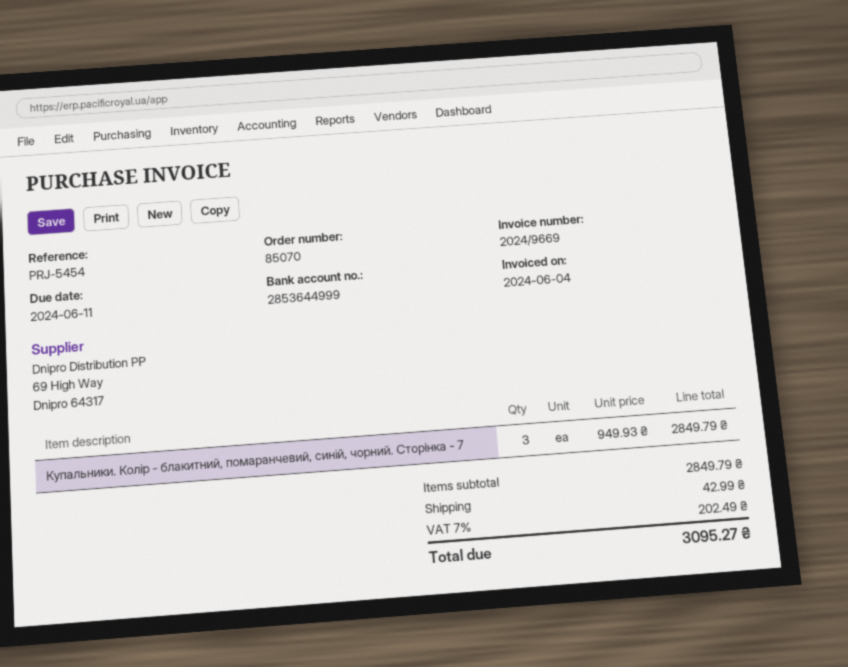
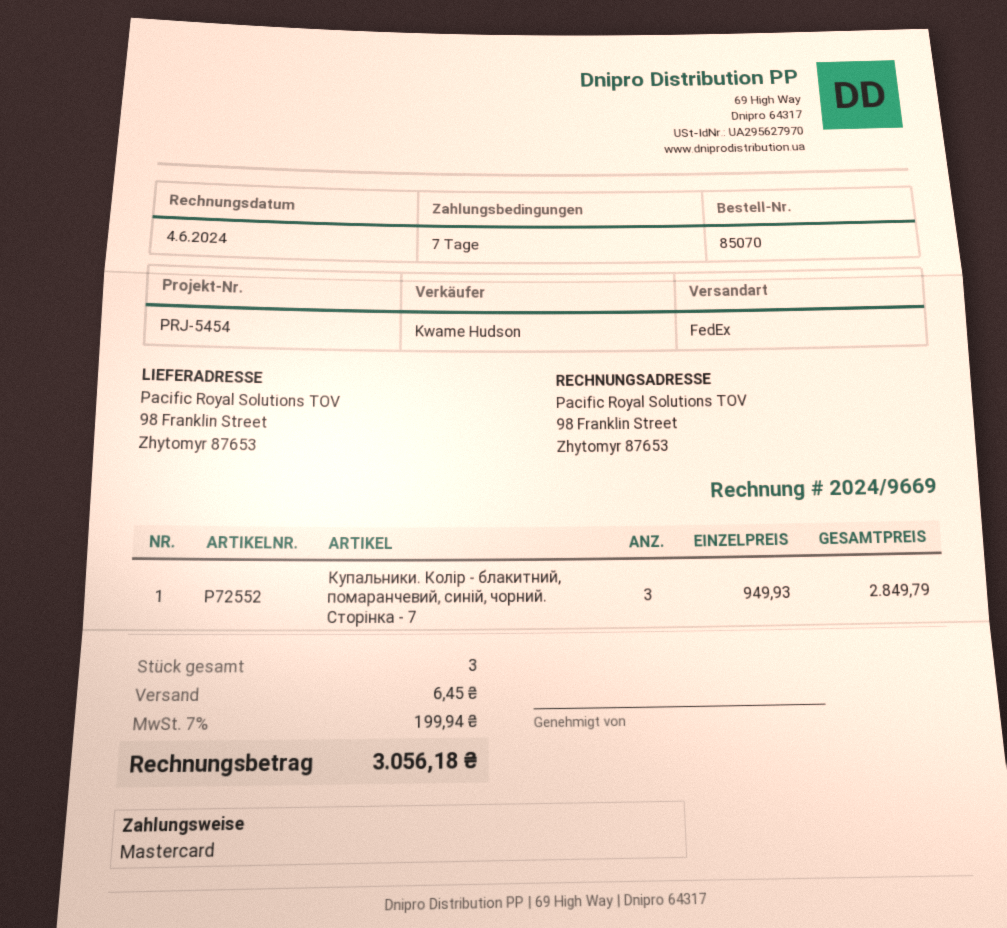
shipping: 42.99 -> 6.45
tax: 7% = 202.49 -> 7% = 199.94
total: 3095.27 -> 3056.18

